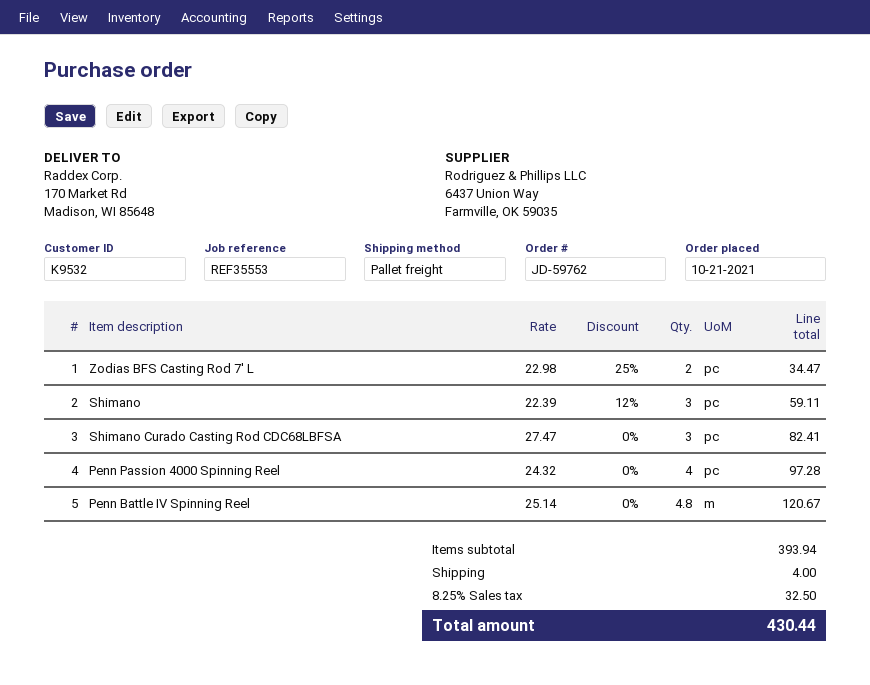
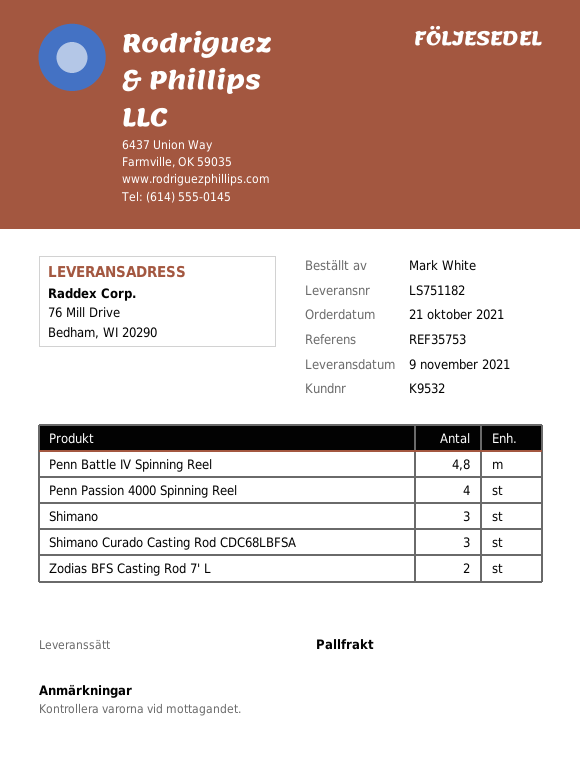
reference: REF35553 -> REF35753
ship to: 170 Market Rd, Madison, WI 85648 -> 76 Mill Drive, Bedham, WI 20290

